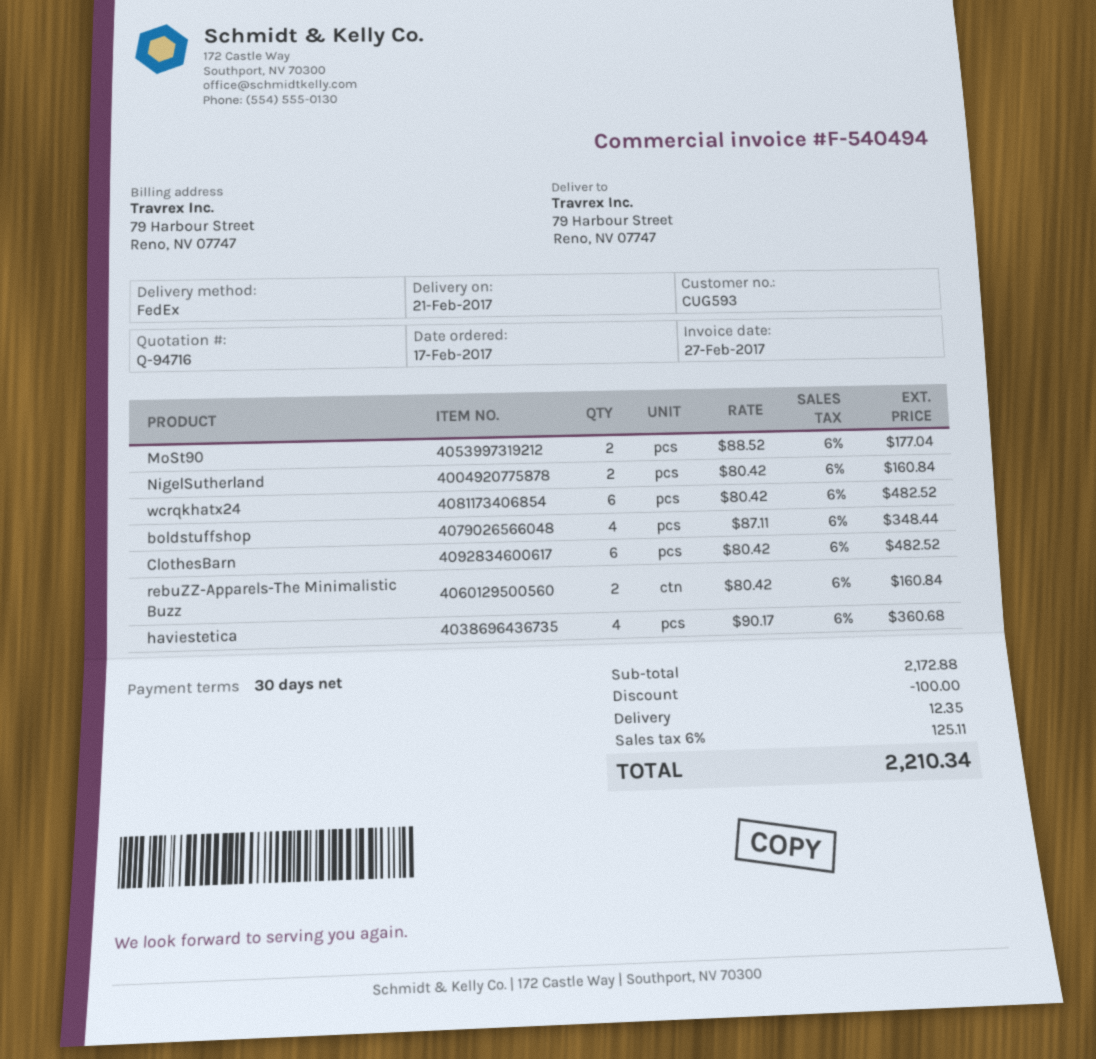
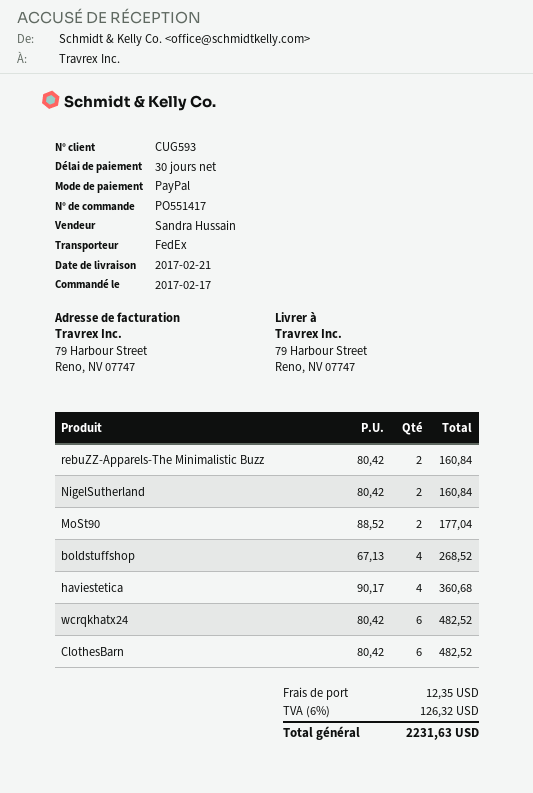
boldstuffshop: 4 x 87.11 = 348.44 -> 4 x 67.13 = 268.52
discount: 100.00 -> none
tax: 6% = 125.11 -> 6% = 126.32
total: 2210.34 -> 2231.63

